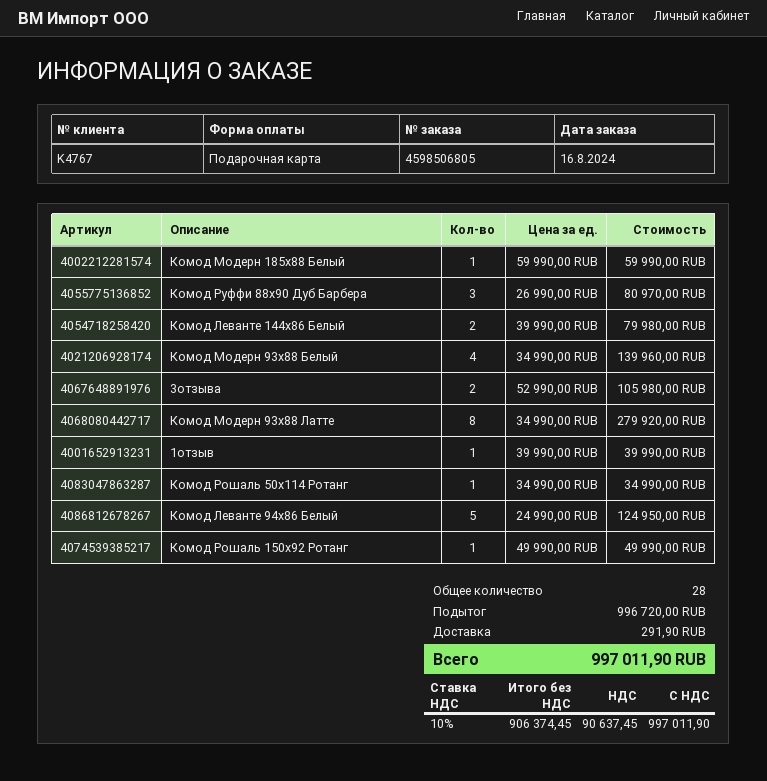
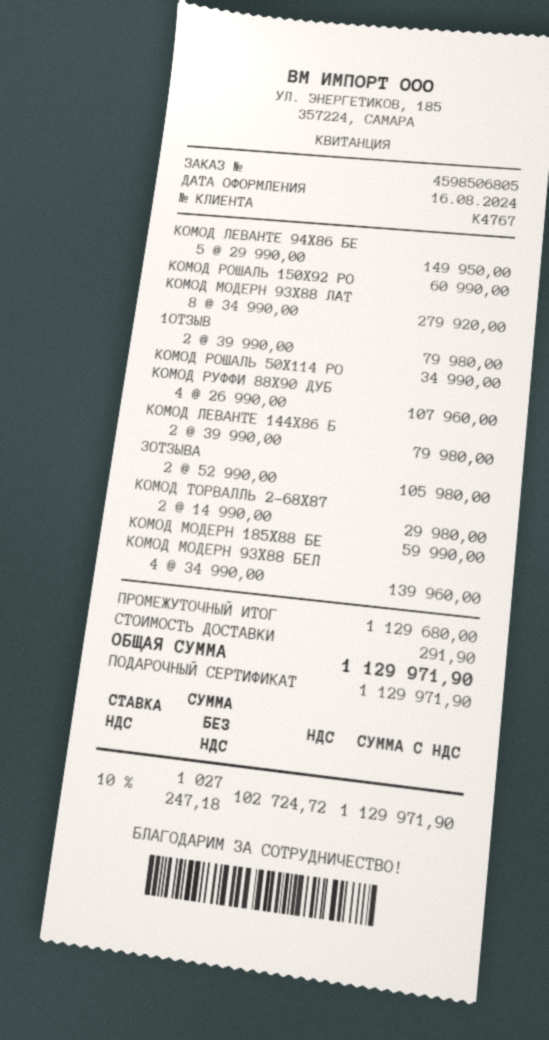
Комод Руффи 88x90 Дуб Барбера: 3 x 26990.00 = 80970.00 -> 4 x 26990.00 = 107960.00
1отзыв: 1 x 39990.00 = 39990.00 -> 2 x 39990.00 = 79980.00
Комод Леванте 94x86 Белый: 5 x 24990.00 = 124950.00 -> 5 x 29990.00 = 149950.00
Комод Рошаль 150x92 Ротанг: 1 x 49990.00 = 49990.00 -> 1 x 60990.00 = 60990.00
КОМОД ТОРВАЛЛЬ 2-68X87: none -> 2 x 14990.00 = 29980.00
subtotal: 996720.00 -> 1129680.00
net: 906374.45 -> 1027247.18
tax: 10% = 90637.45 -> 10% = 102724.72
total: 997011.90 -> 1129971.90

